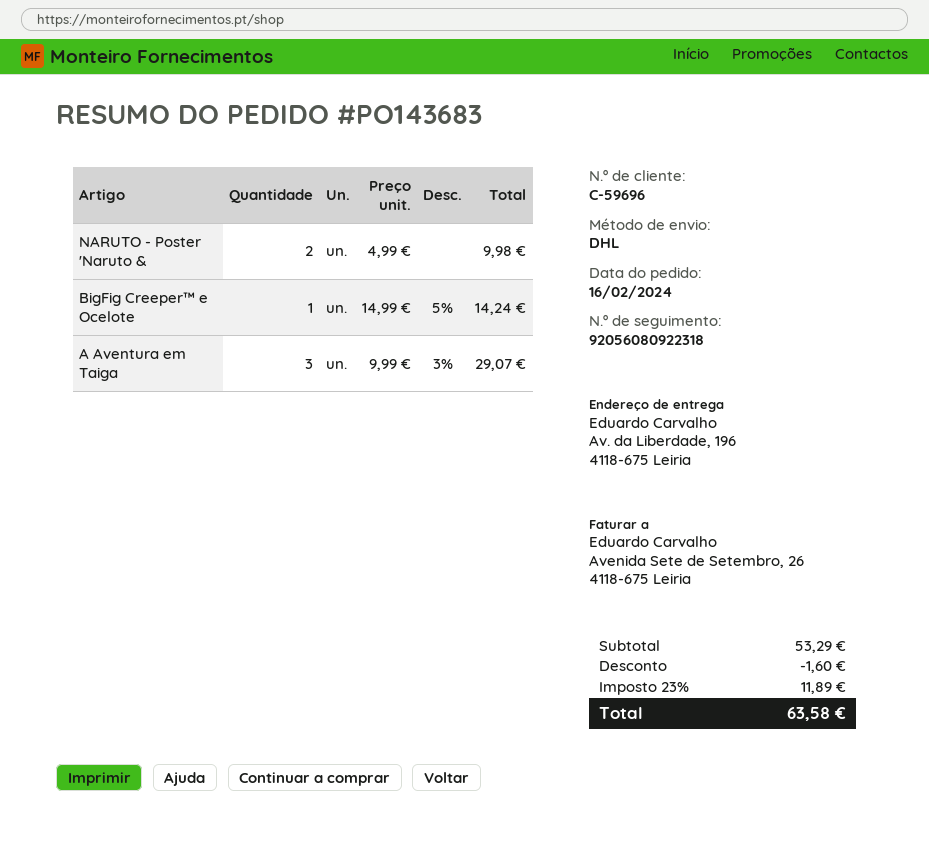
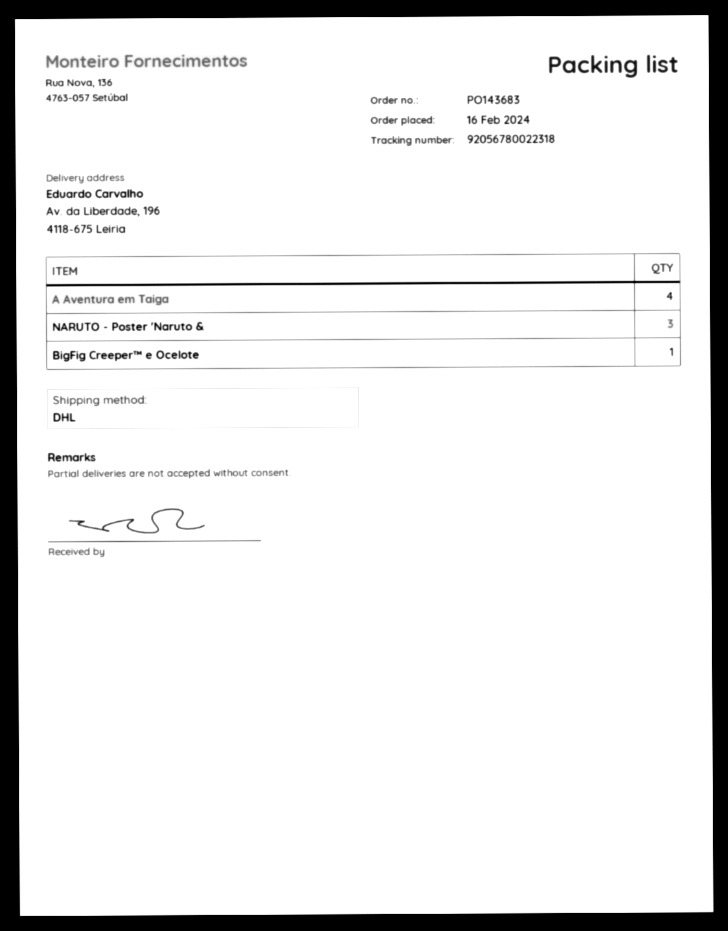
tracking number: 92056080922318 -> 92056780022318
NARUTO - Poster 'Naruto &: 2 -> 3
A Aventura em Taiga: 3 -> 4

